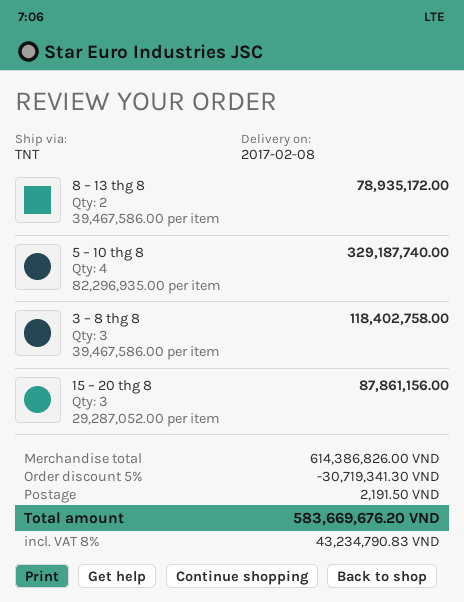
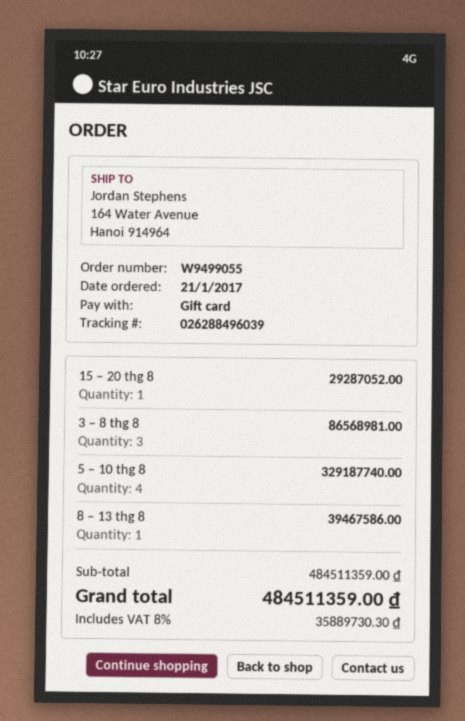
8 – 13 thg 8: 2 for 78935172.00 -> 1 for 39467586.00
3 – 8 thg 8: 3 for 118402758.00 -> 3 for 86568981.00
15 – 20 thg 8: 3 for 87861156.00 -> 1 for 29287052.00
subtotal: 614386826.00 -> 484511359.00
discount: 5% = 30719341.30 -> none
shipping: 2191.50 -> none
tax: 8% = 43234790.83 -> 8% = 35889730.30
total: 583669676.20 -> 484511359.00

